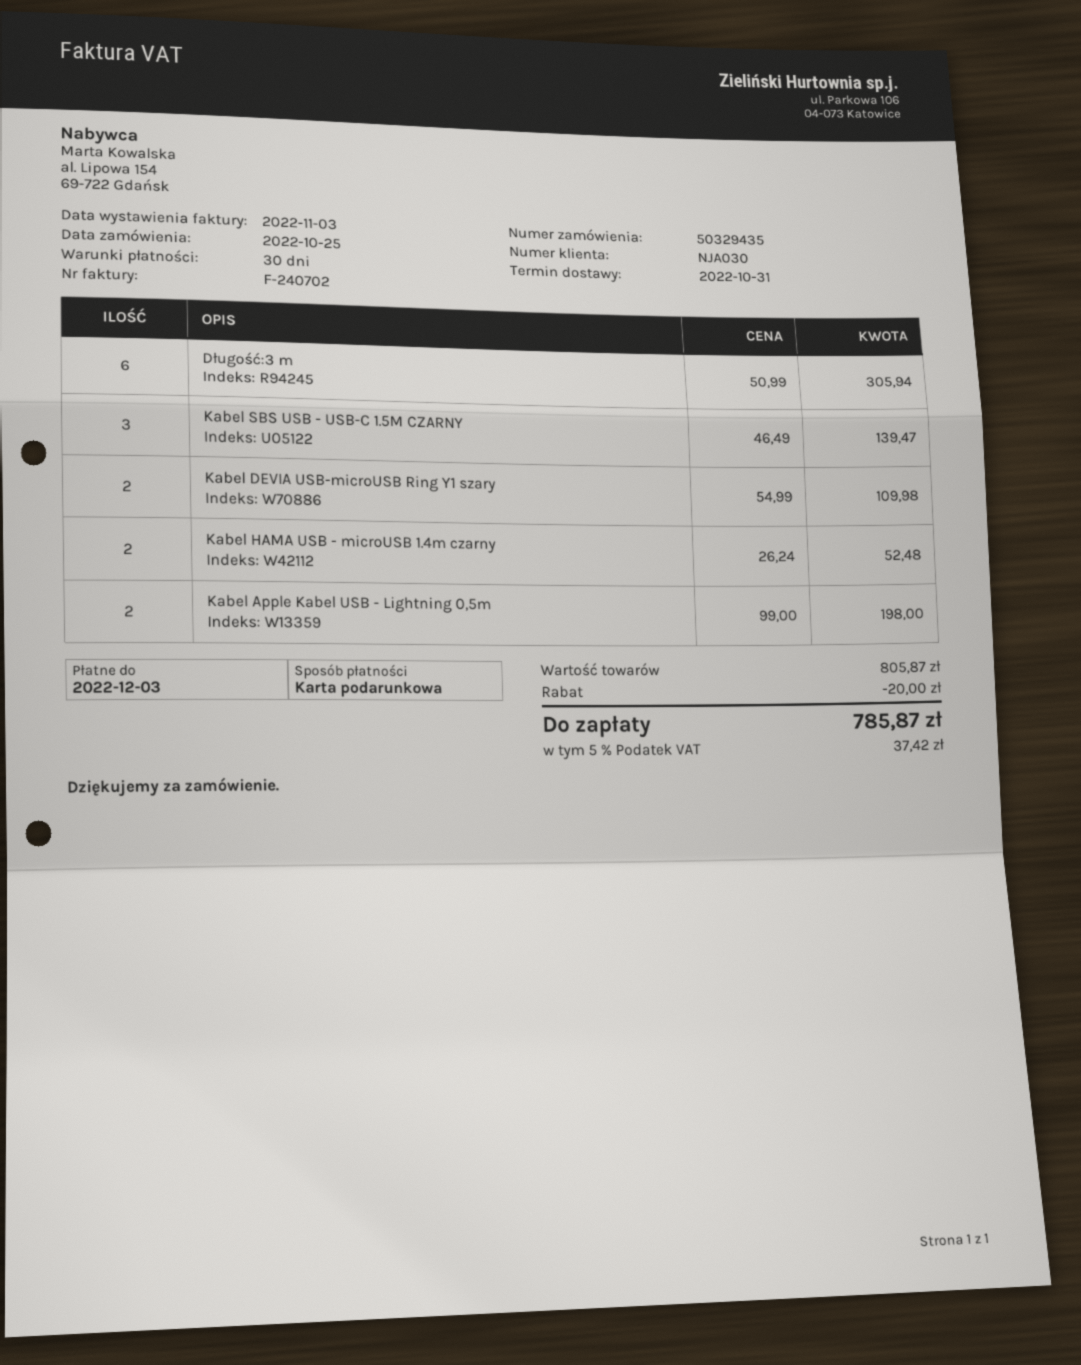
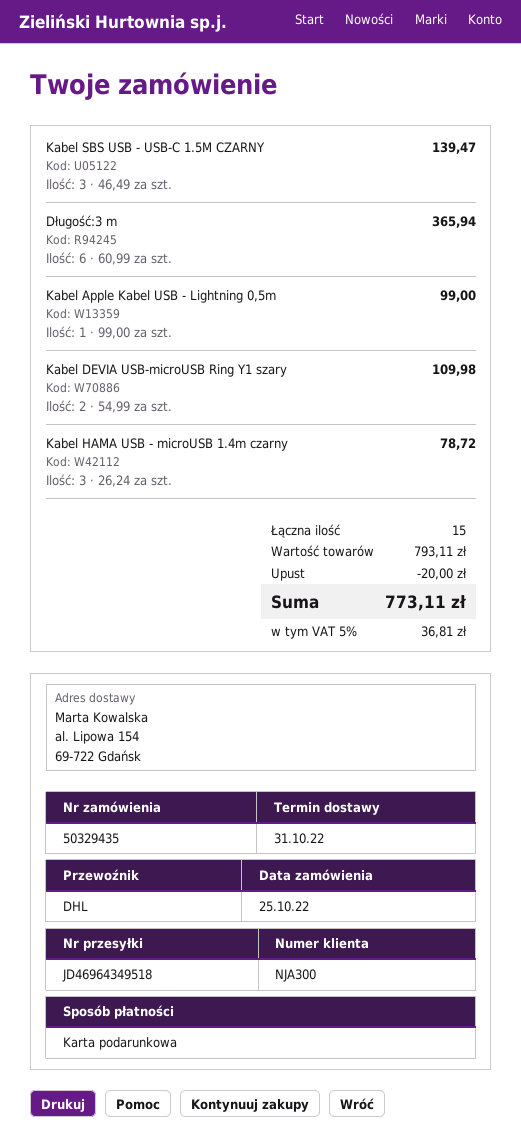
customer number: NJA030 -> NJA300
Długość:3 m: 6 x 50.99 = 305.94 -> 6 x 60.99 = 365.94
Kabel HAMA USB - microUSB 1.4m czarny: 2 x 26.24 = 52.48 -> 3 x 26.24 = 78.72
Kabel Apple Kabel USB - Lightning 0,5m: 2 x 99.00 = 198.00 -> 1 x 99.00 = 99.00
subtotal: 805.87 -> 793.11
tax: 5% = 37.42 -> 5% = 36.81
total: 785.87 -> 773.11

